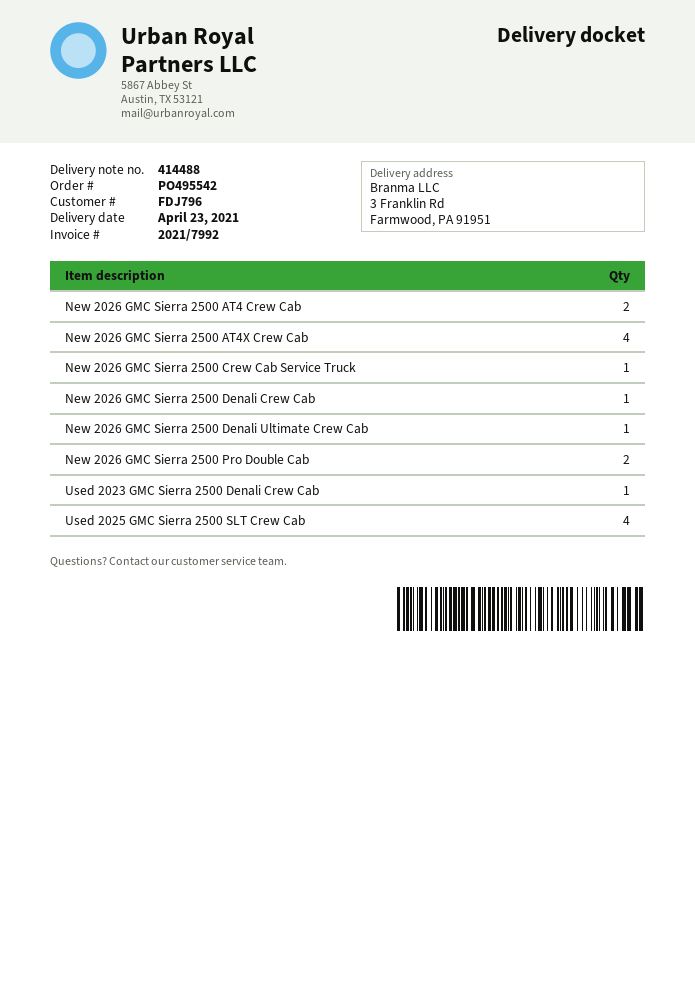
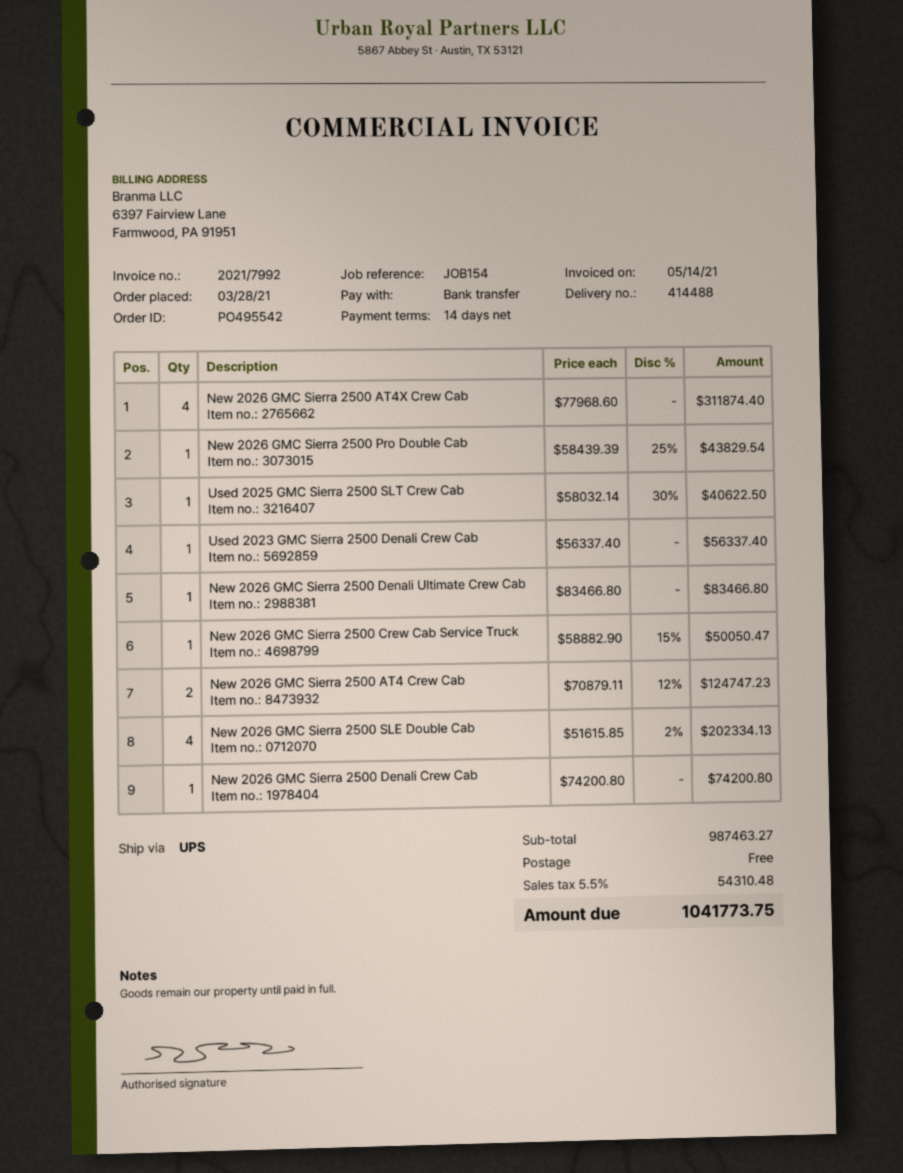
New 2026 GMC Sierra 2500 Pro Double Cab: 2 -> 1
Used 2025 GMC Sierra 2500 SLT Crew Cab: 4 -> 1
New 2026 GMC Sierra 2500 SLE Double Cab: none -> 4

